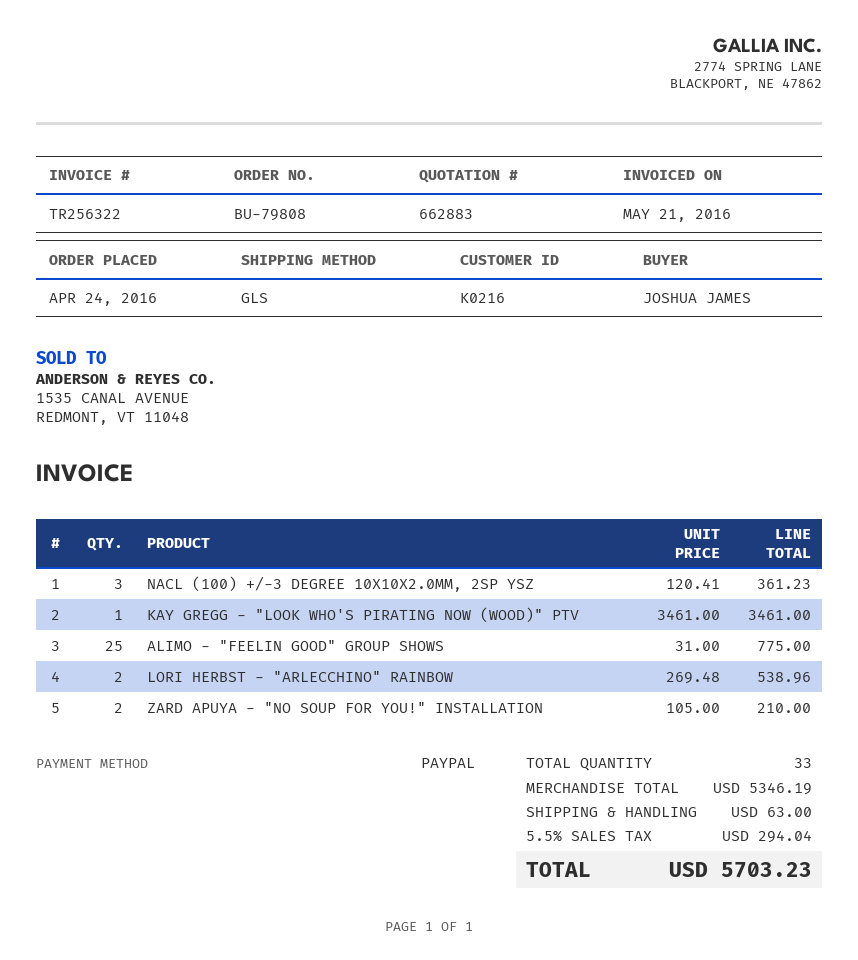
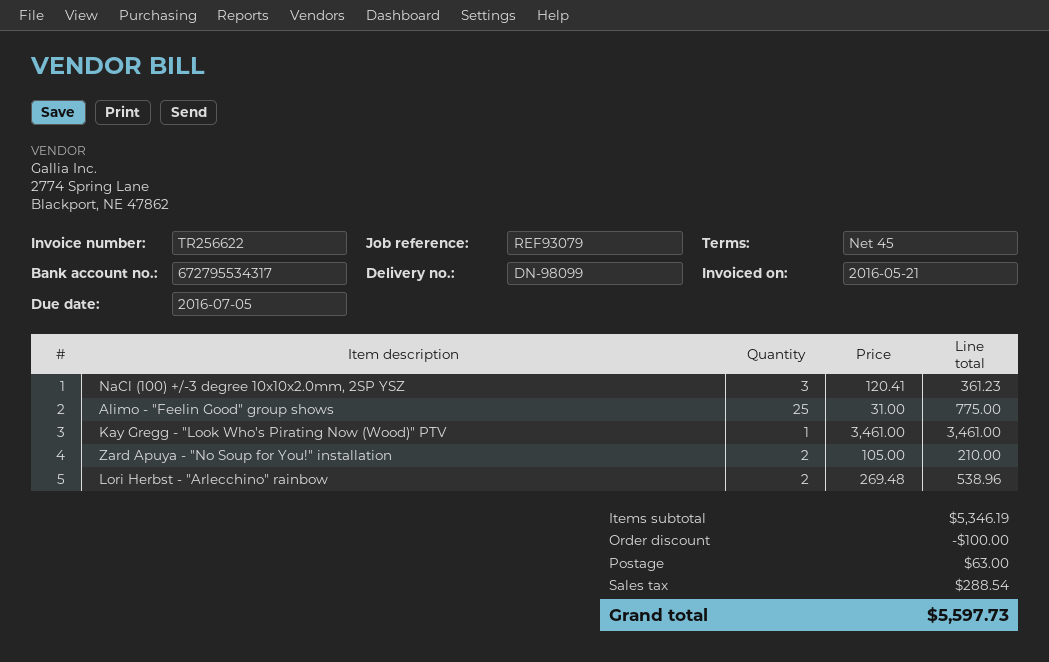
invoice number: TR256322 -> TR256622
discount: none -> 100.00
tax: 294.04 -> 288.54
total: 5703.23 -> 5597.73

